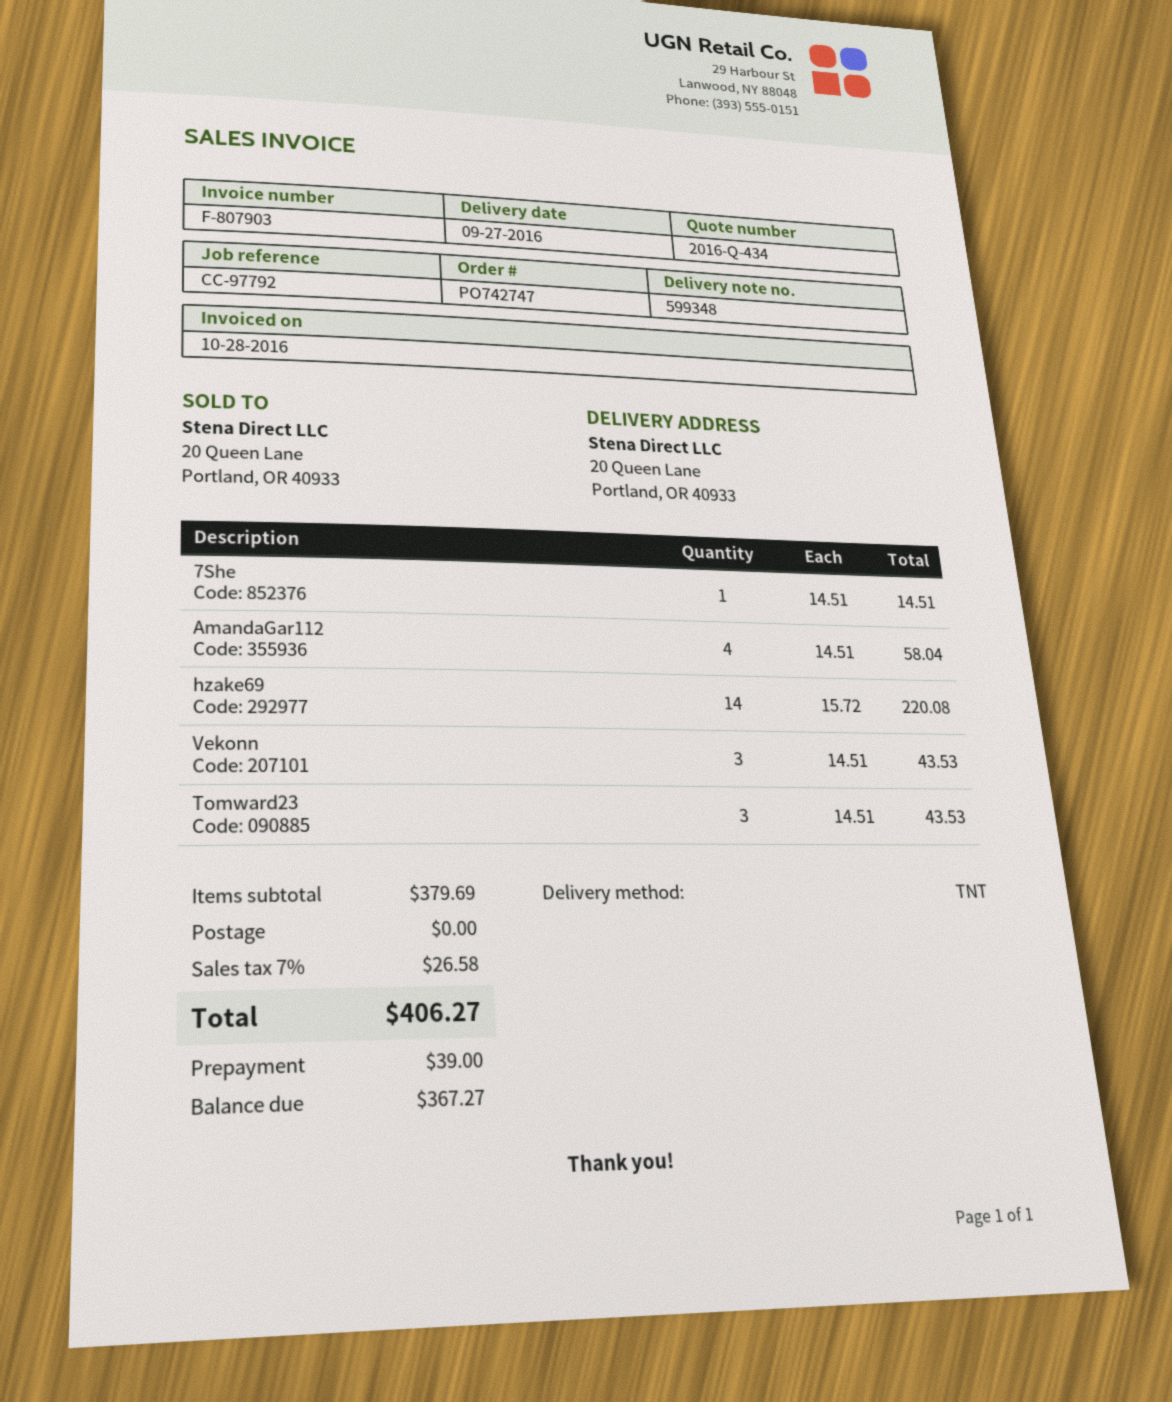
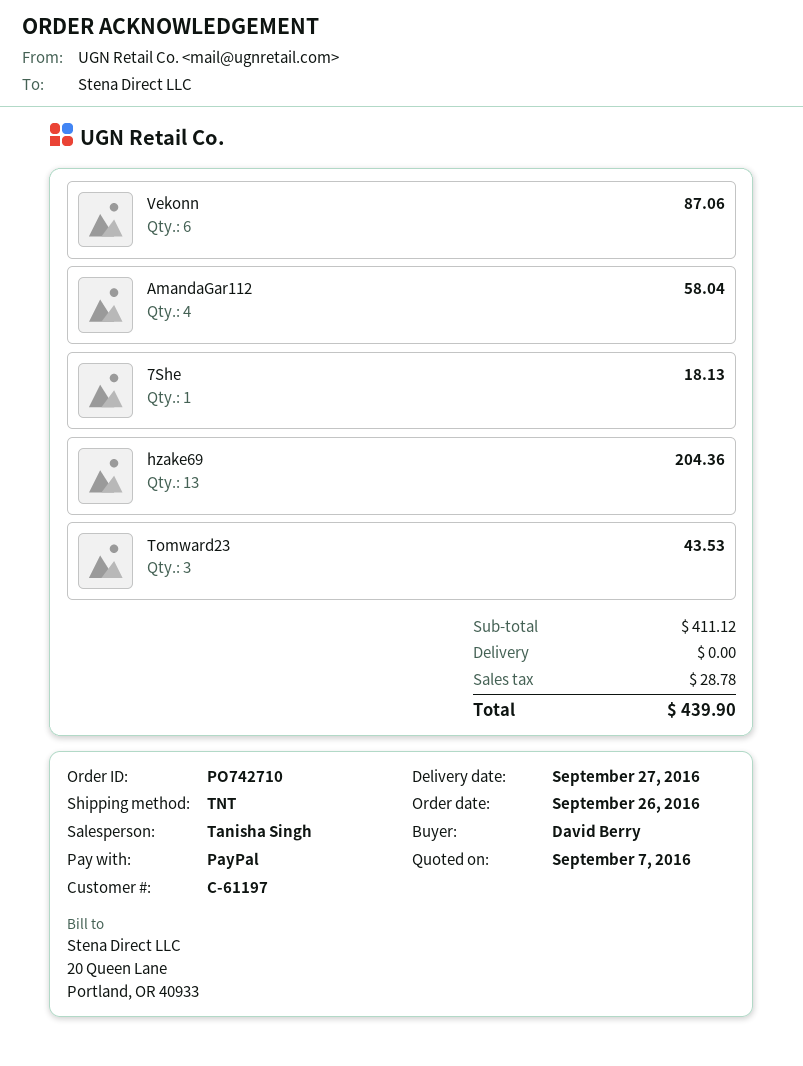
order number: PO742747 -> PO742710
7She: 1 for 14.51 -> 1 for 18.13
hzake69: 14 for 220.08 -> 13 for 204.36
Vekonn: 3 for 43.53 -> 6 for 87.06
subtotal: 379.69 -> 411.12
tax: 26.58 -> 28.78
total: 406.27 -> 439.90

